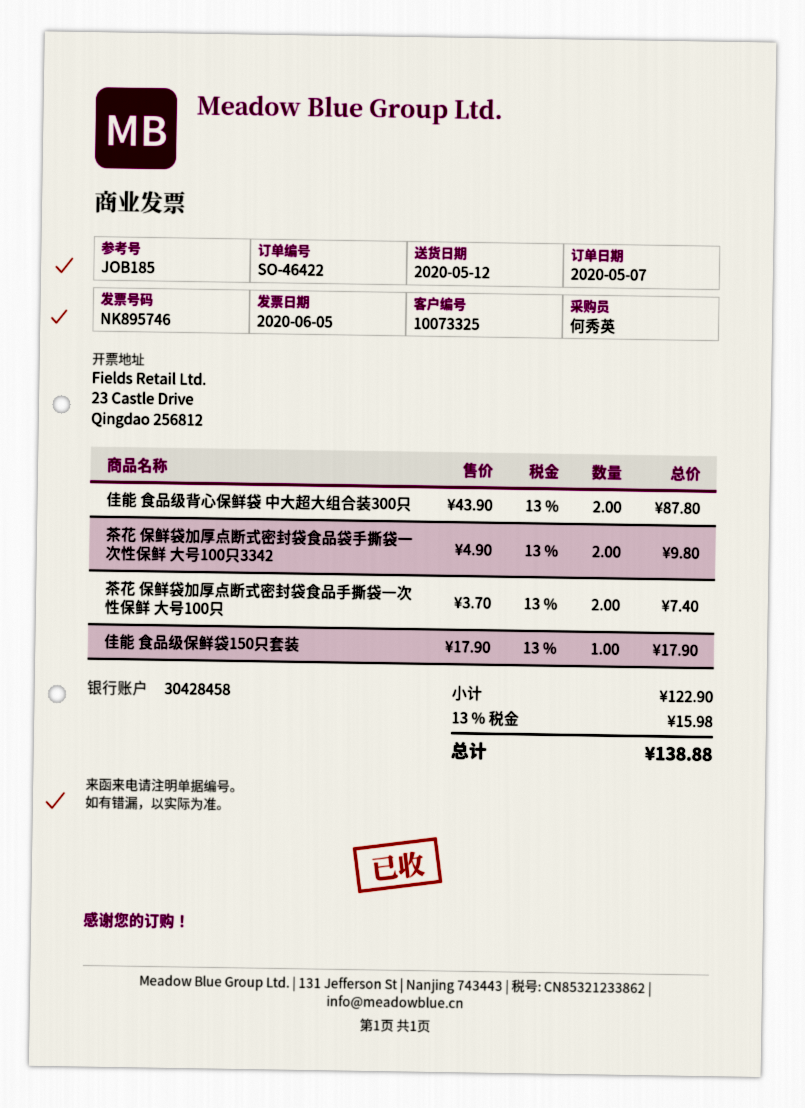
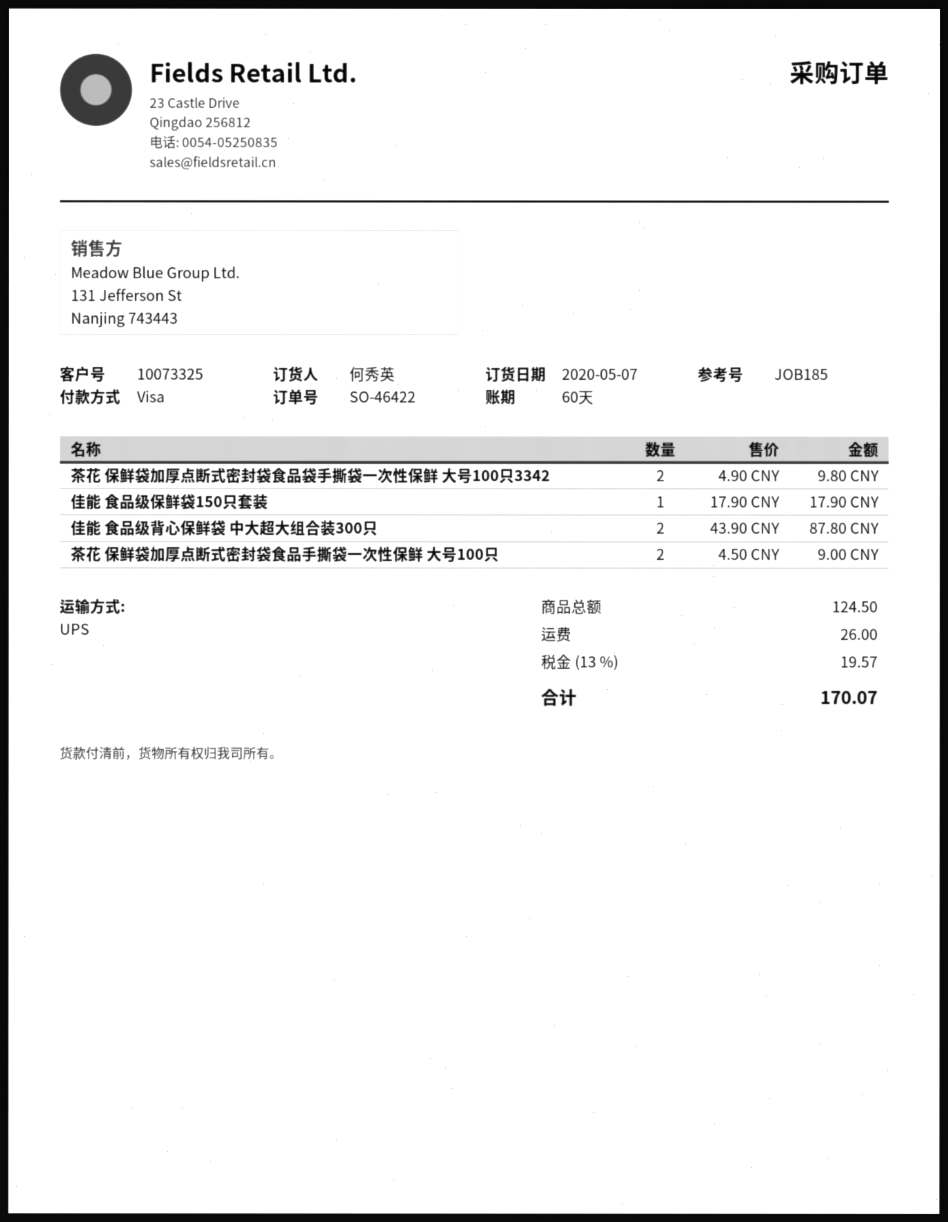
茶花 保鲜袋加厚点断式密封袋食品手撕袋一次性保鲜 大号100只: 2 x 3.70 = 7.40 -> 2 x 4.50 = 9.00
subtotal: 122.90 -> 124.50
shipping: none -> 26.00
tax: 13% = 15.98 -> 13% = 19.57
total: 138.88 -> 170.07

